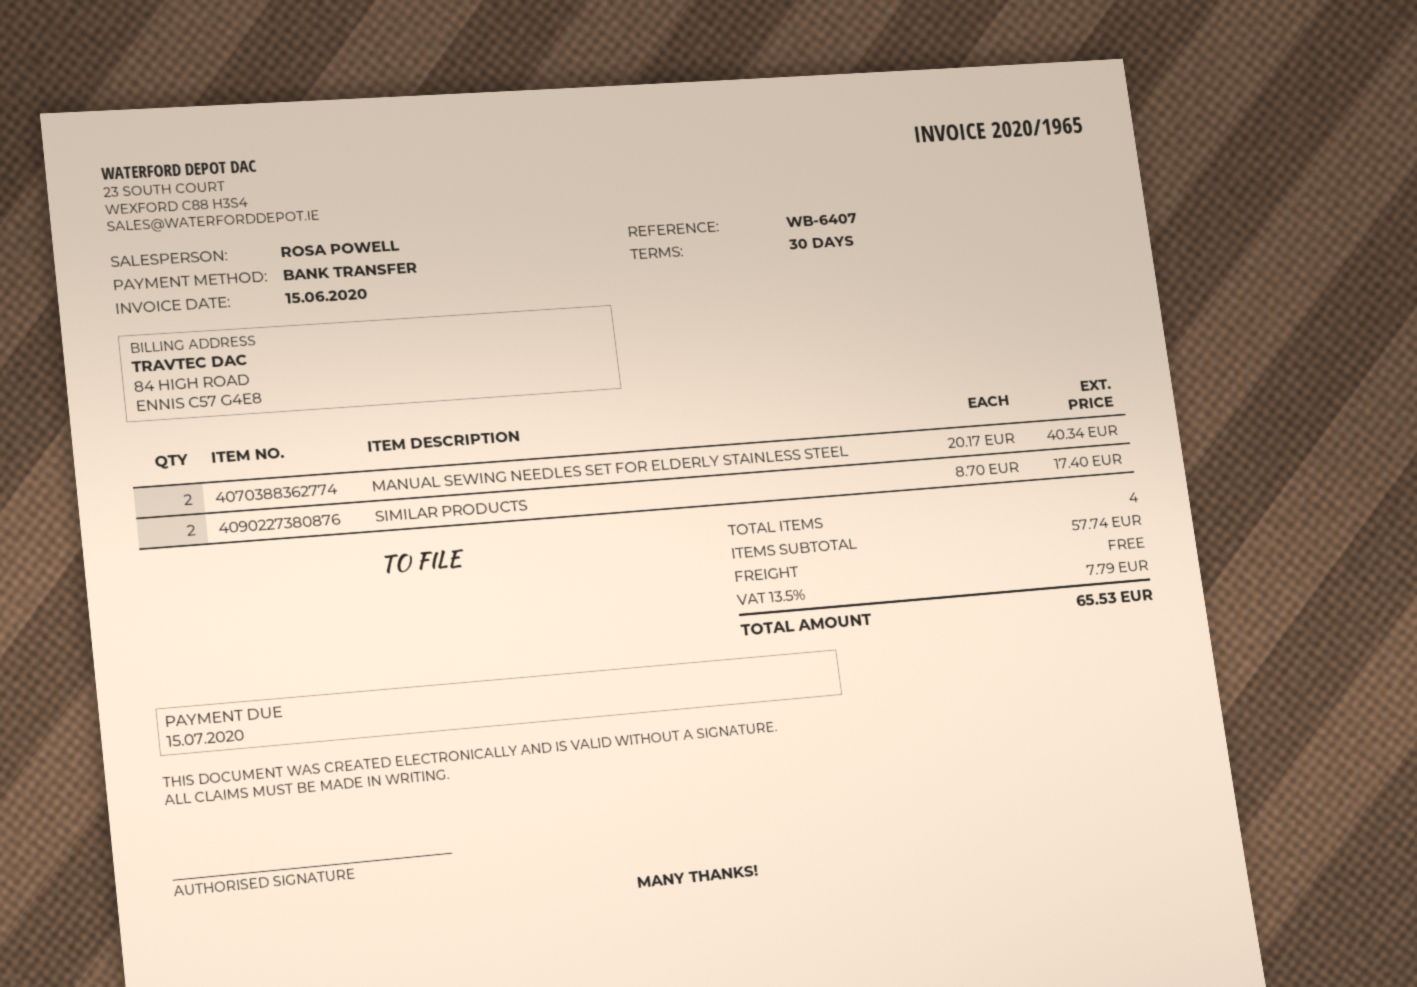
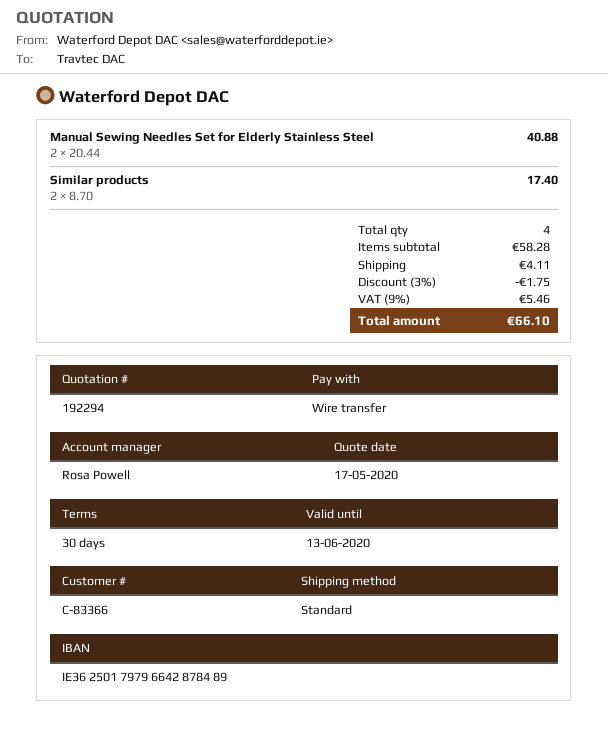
MANUAL SEWING NEEDLES SET FOR ELDERLY STAINLESS STEEL: 2 x 20.17 = 40.34 -> 2 x 20.44 = 40.88
subtotal: 57.74 -> 58.28
discount: none -> 3% = 1.75
shipping: 0.00 -> 4.11
tax: 13.5% = 7.79 -> 9% = 5.46
total: 65.53 -> 66.10

